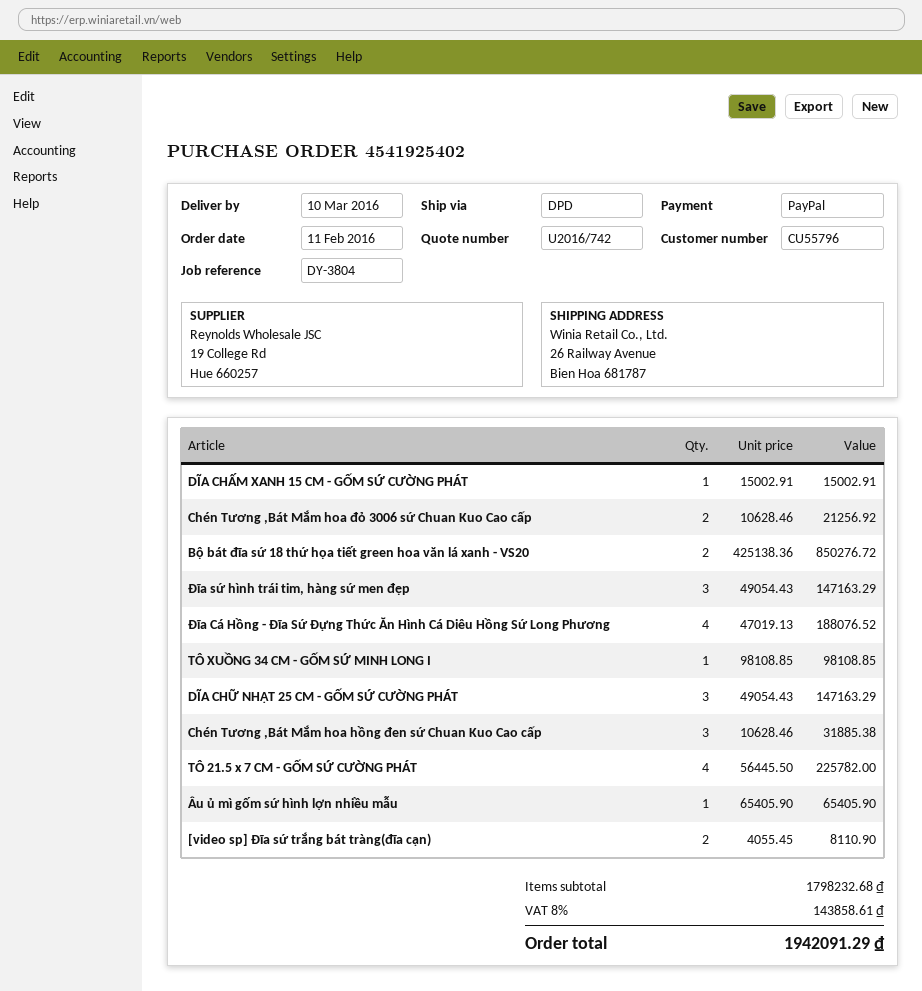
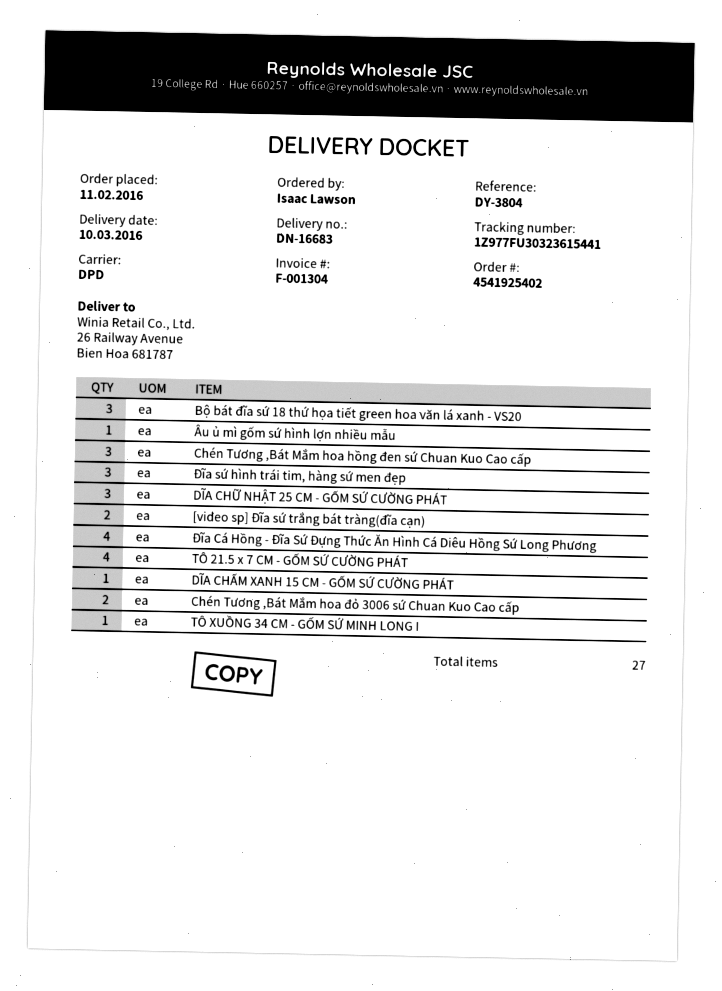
Bộ bát đĩa sứ 18 thứ họa tiết green hoa văn lá xanh - VS20: 2 -> 3

